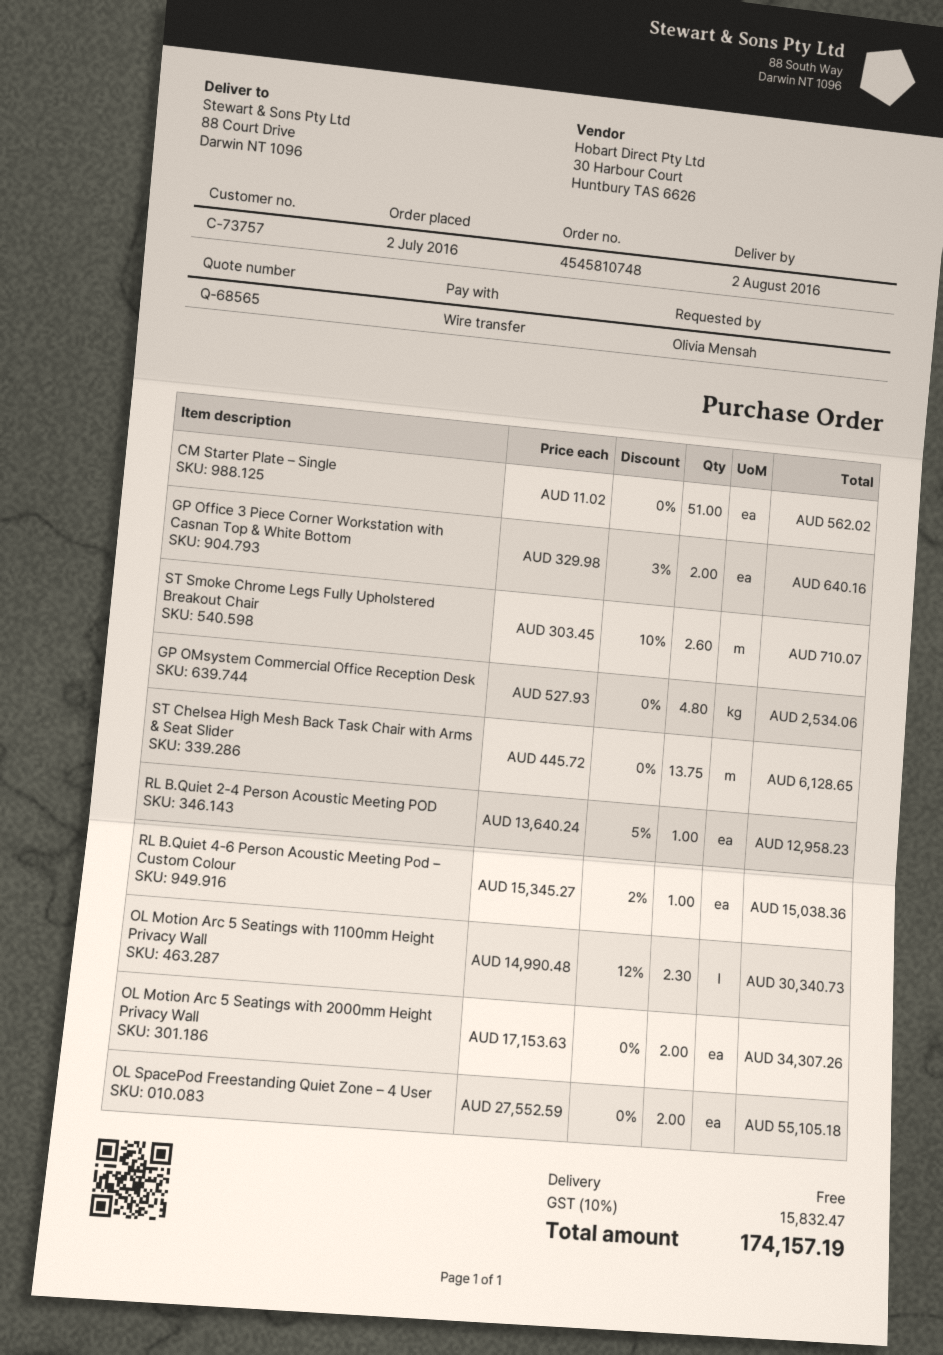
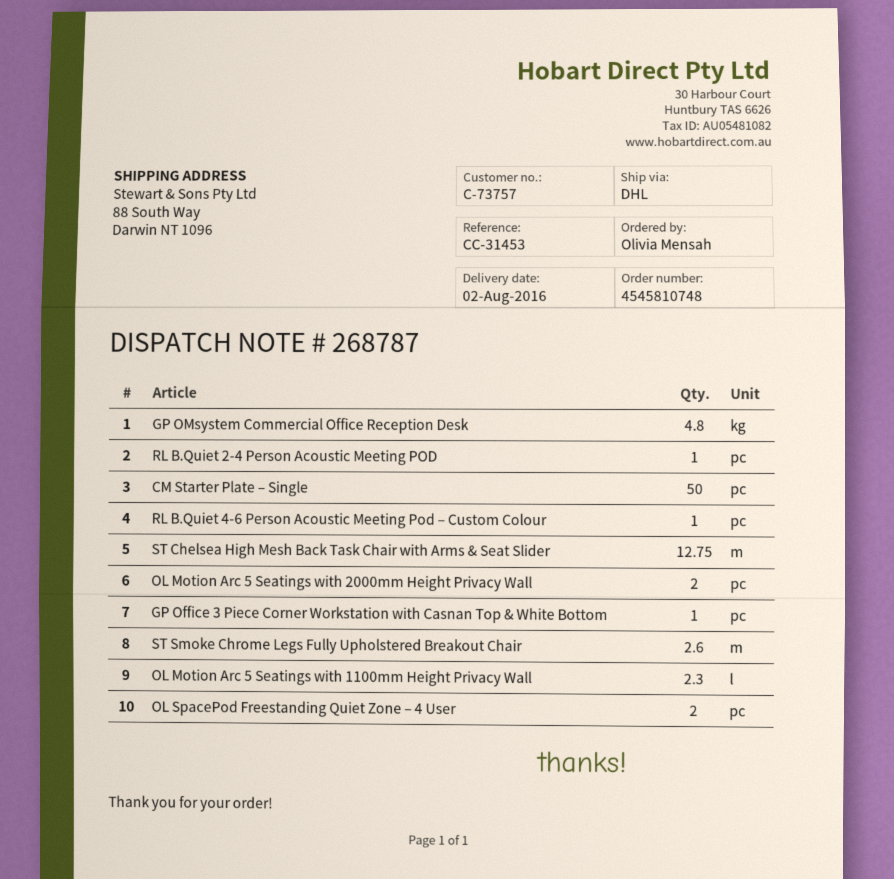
ship to: 88 Court Drive, Darwin NT 1096 -> 88 South Way, Darwin NT 1096
CM Starter Plate – Single: 51 -> 50
GP Office 3 Piece Corner Workstation with Casnan Top & White Bottom: 2 -> 1
ST Chelsea High Mesh Back Task Chair with Arms & Seat Slider: 13.75 -> 12.75

